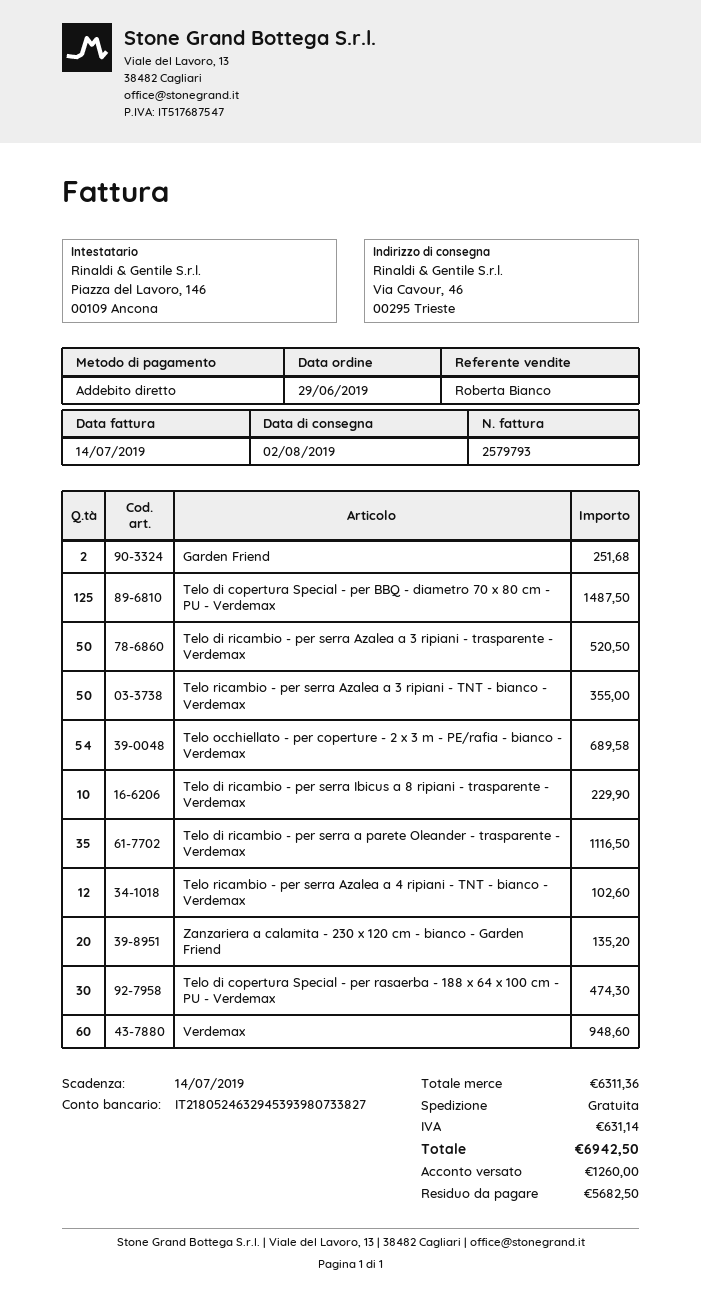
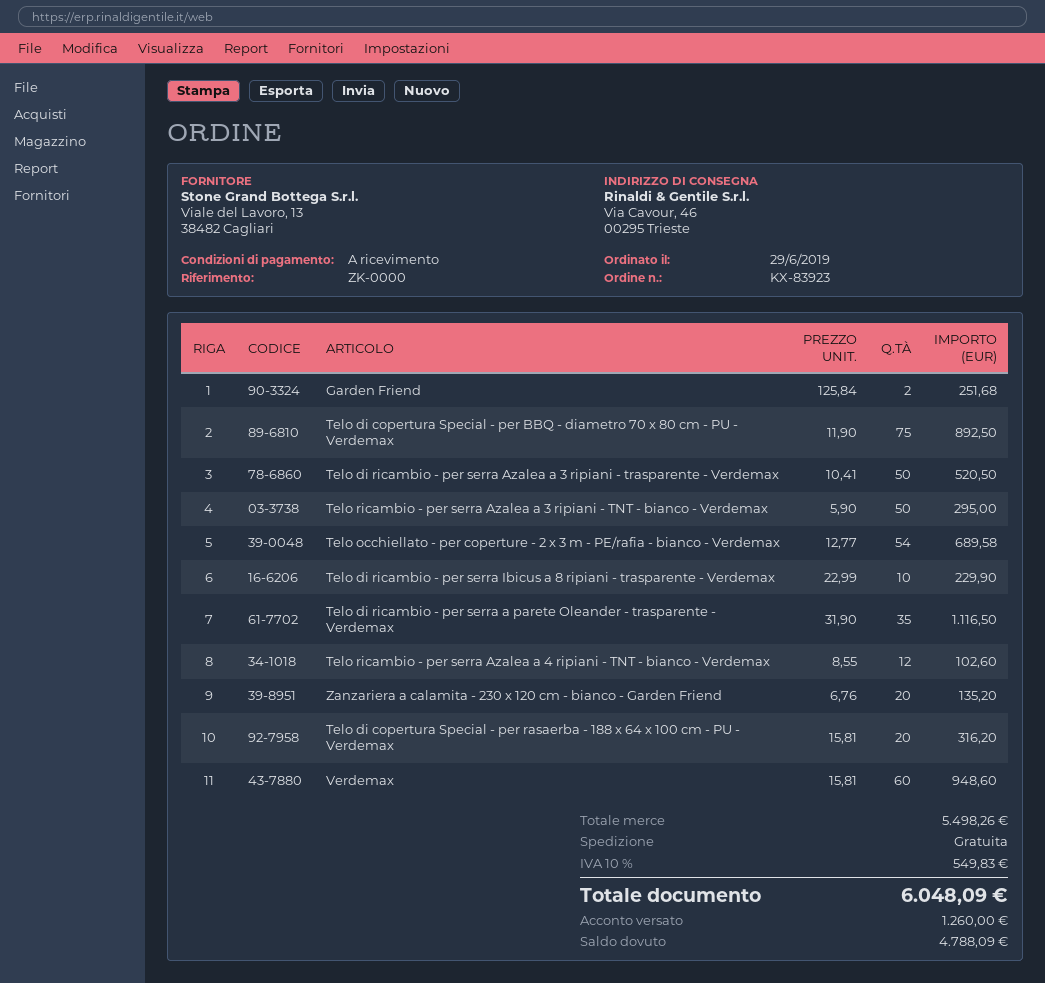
Telo di copertura Special - per BBQ - diametro 70 x 80 cm - PU - Verdemax: 125 for 1487.50 -> 75 for 892.50
Telo ricambio - per serra Azalea a 3 ripiani - TNT - bianco - Verdemax: 50 for 355.00 -> 50 for 295.00
Telo di copertura Special - per rasaerba - 188 x 64 x 100 cm - PU - Verdemax: 30 for 474.30 -> 20 for 316.20
subtotal: 6311.36 -> 5498.26
tax: 631.14 -> 549.83
total: 6942.50 -> 6048.09
balance: 5682.50 -> 4788.09

